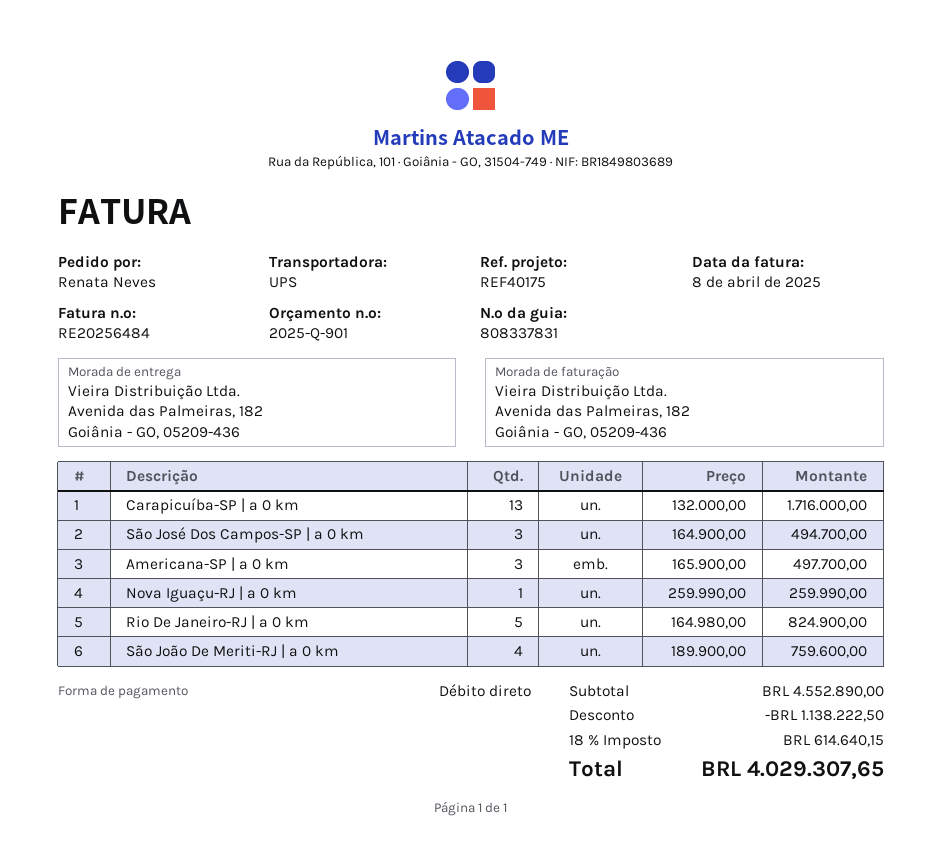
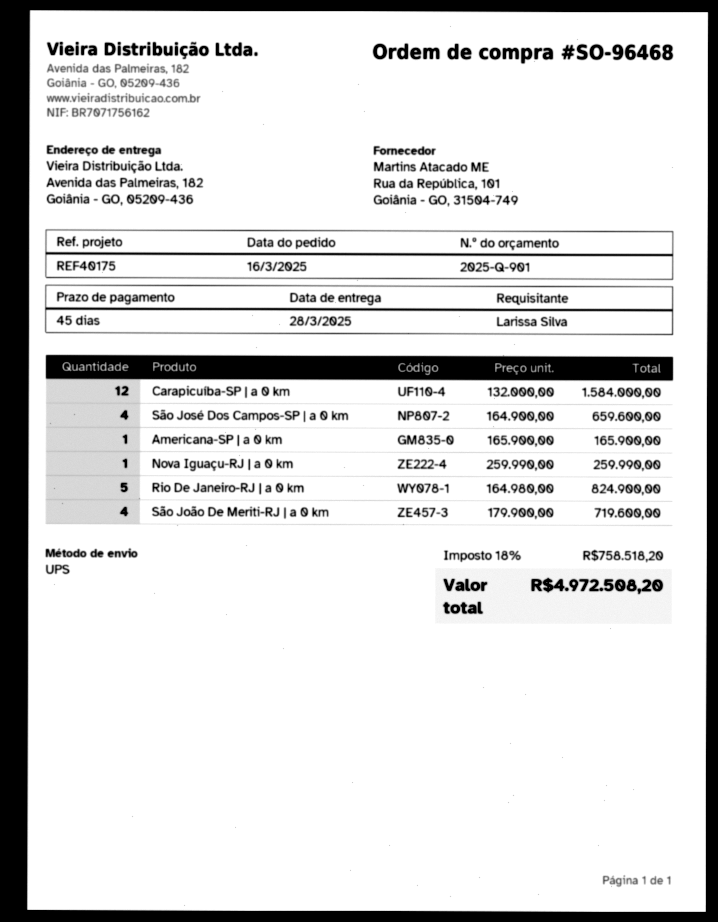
ordered by: Renata Neves -> Larissa Silva
Carapicuíba-SP | a 0 km: 13 x 132000.00 = 1716000.00 -> 12 x 132000.00 = 1584000.00
São José Dos Campos-SP | a 0 km: 3 x 164900.00 = 494700.00 -> 4 x 164900.00 = 659600.00
Americana-SP | a 0 km: 3 x 165900.00 = 497700.00 -> 1 x 165900.00 = 165900.00
São João De Meriti-RJ | a 0 km: 4 x 189900.00 = 759600.00 -> 4 x 179900.00 = 719600.00
discount: 1138222.50 -> none
tax: 18% = 614640.15 -> 18% = 758518.20
total: 4029307.65 -> 4972508.20

